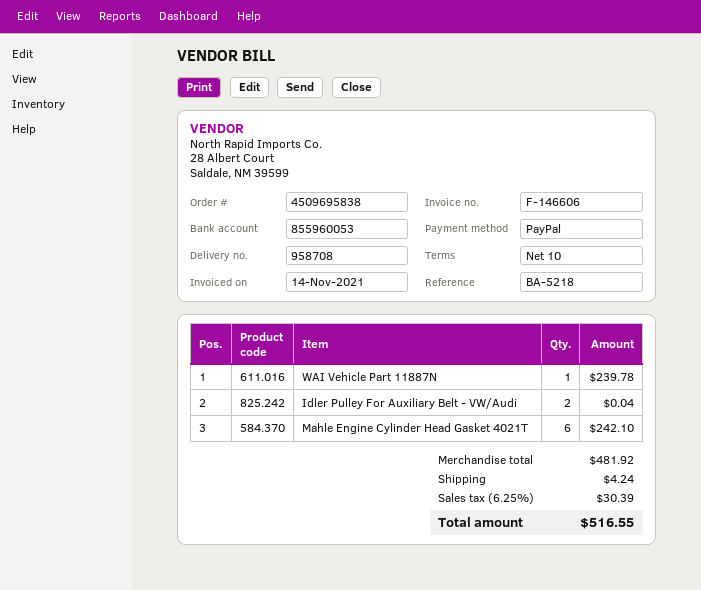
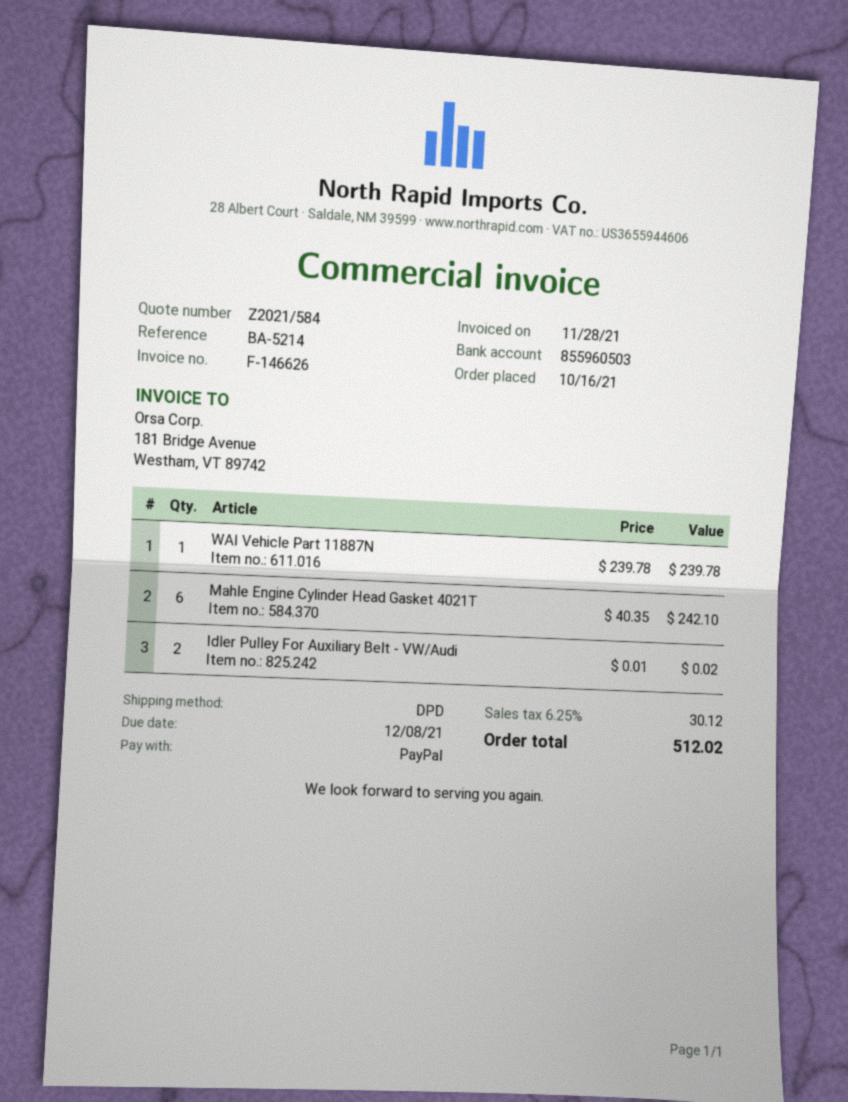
invoice number: F-146606 -> F-146626
invoice date: 2021-11-14 -> 2021-11-28
reference: BA-5218 -> BA-5214
bank account: 855960053 -> 855960503
Idler Pulley For Auxiliary Belt - VW/Audi: 2 for 0.04 -> 2 for 0.02
shipping: 4.24 -> none
tax: 6.25% = 30.39 -> 6.25% = 30.12
total: 516.55 -> 512.02

